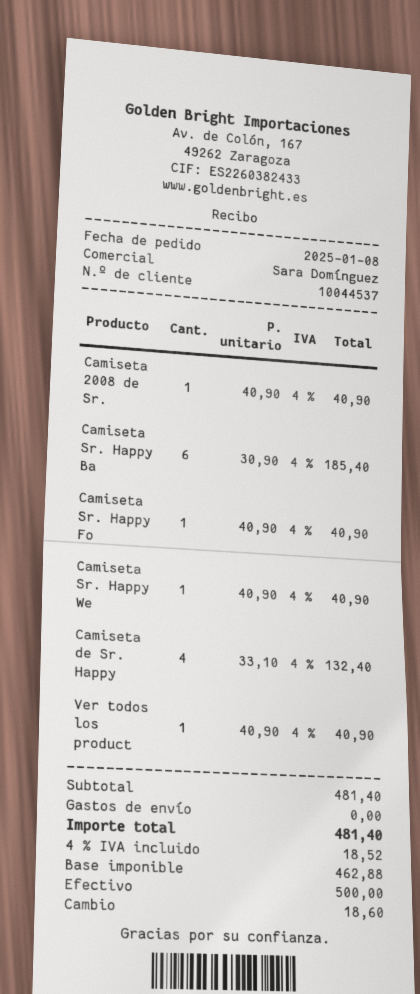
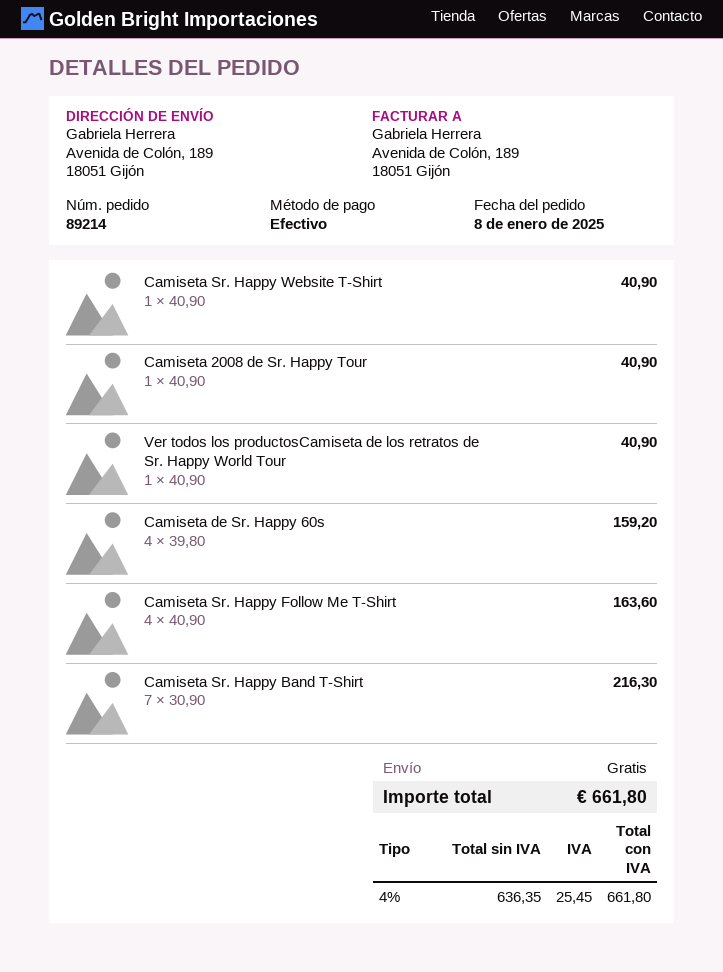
Camiseta Sr. Happy Ba: 6 x 30.90 = 185.40 -> 7 x 30.90 = 216.30
Camiseta Sr. Happy Fo: 1 x 40.90 = 40.90 -> 4 x 40.90 = 163.60
Camiseta de Sr. Happy: 4 x 33.10 = 132.40 -> 4 x 39.80 = 159.20
net: 462.88 -> 636.35
tax: 4% = 18.52 -> 4% = 25.45
total: 481.40 -> 661.80

